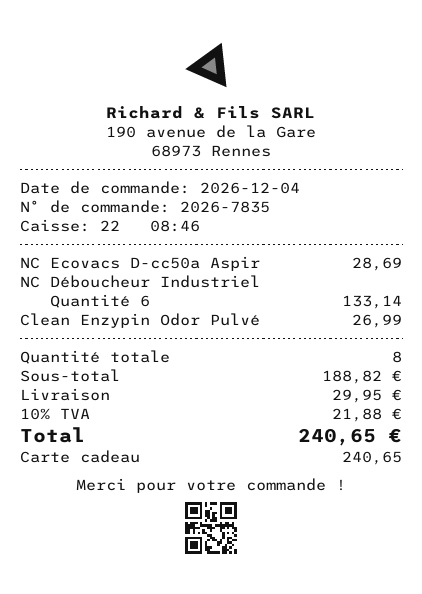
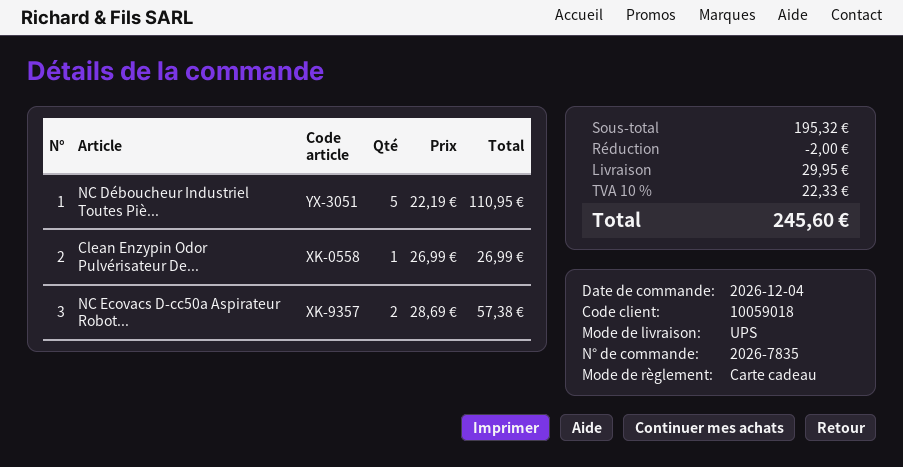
NC Ecovacs D-cc50a Aspir: 1 for 28.69 -> 2 for 57.38
NC Déboucheur Industriel: 6 for 133.14 -> 5 for 110.95
subtotal: 188.82 -> 195.32
discount: none -> 2.00
tax: 10% = 21.88 -> 10% = 22.33
total: 240.65 -> 245.60

